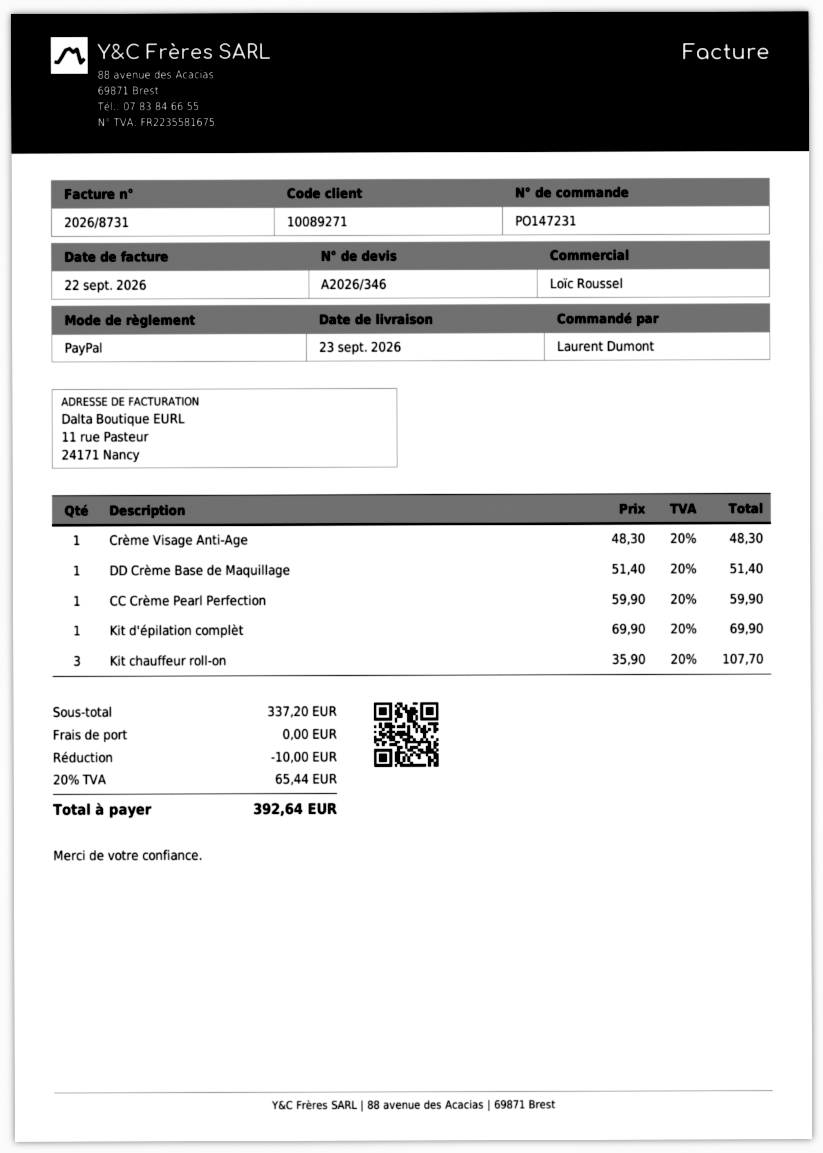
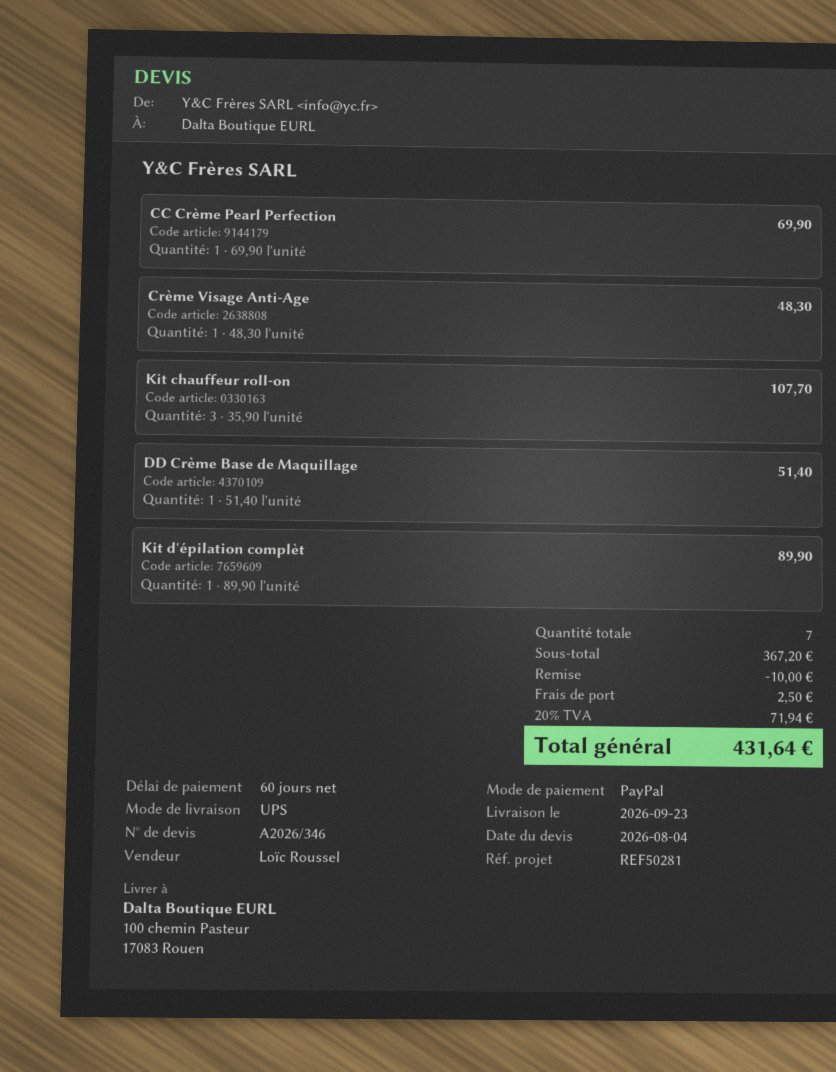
CC Crème Pearl Perfection: 1 x 59.90 = 59.90 -> 1 x 69.90 = 69.90
Kit d'épilation complèt: 1 x 69.90 = 69.90 -> 1 x 89.90 = 89.90
subtotal: 337.20 -> 367.20
shipping: 0.00 -> 2.50
tax: 20% = 65.44 -> 20% = 71.94
total: 392.64 -> 431.64

